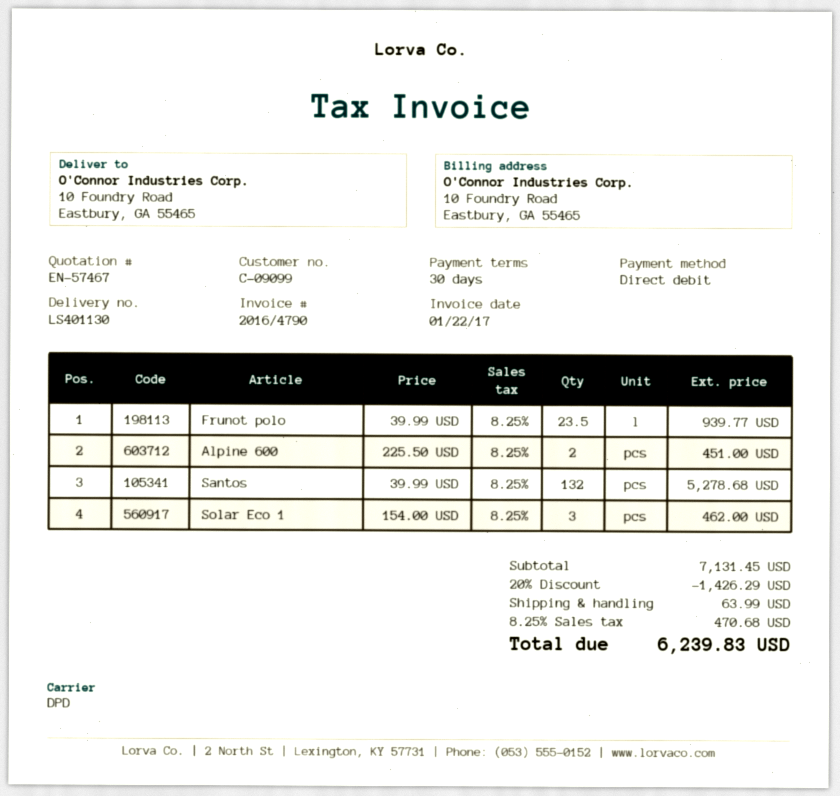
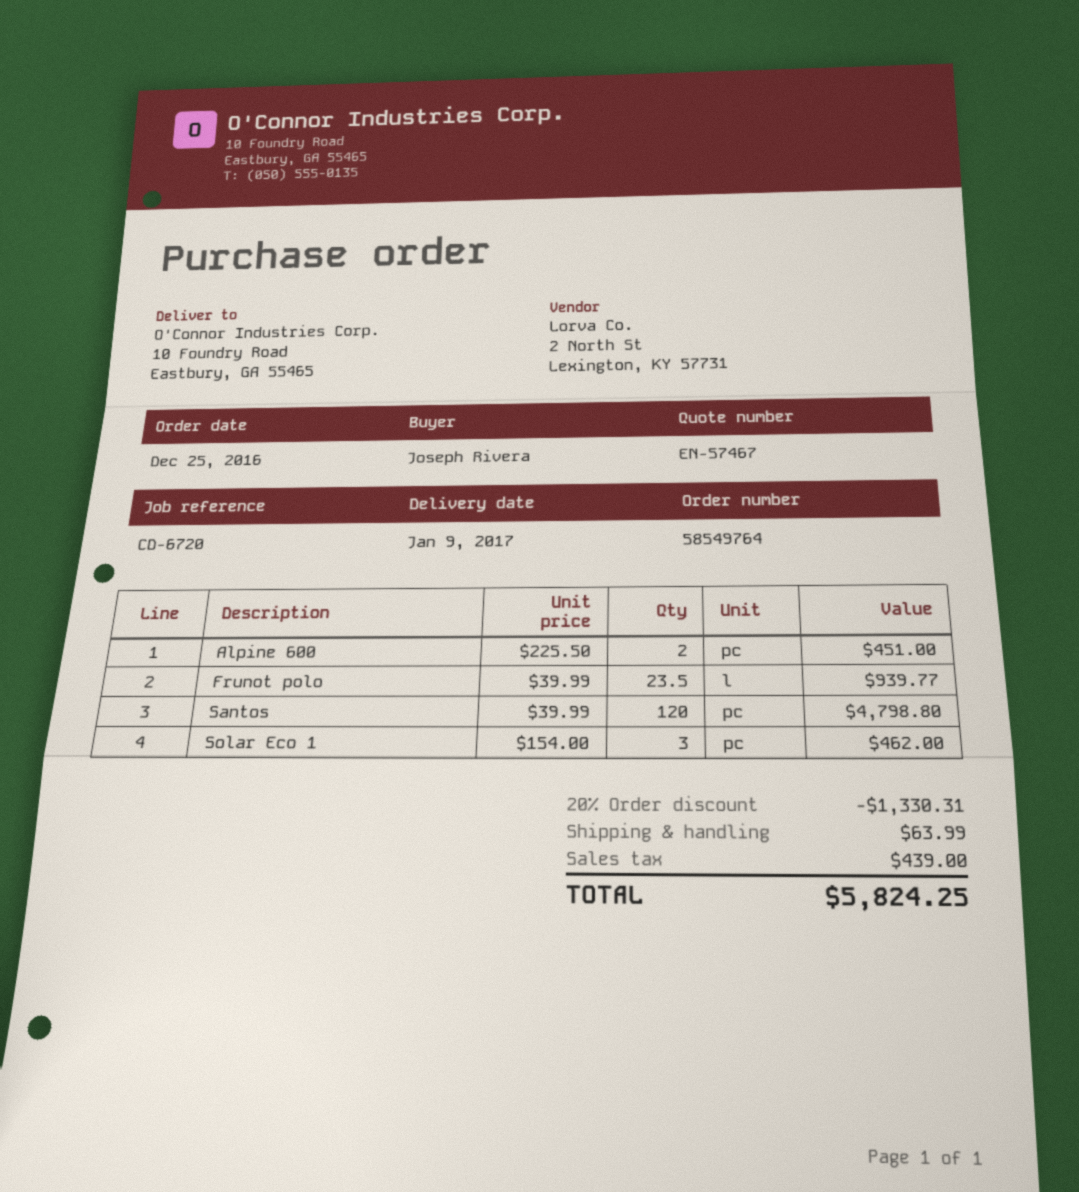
Santos: 132 x 39.99 = 5278.68 -> 120 x 39.99 = 4798.80
discount: 20% = 1426.29 -> 20% = 1330.31
tax: 470.68 -> 439.00
total: 6239.83 -> 5824.25

